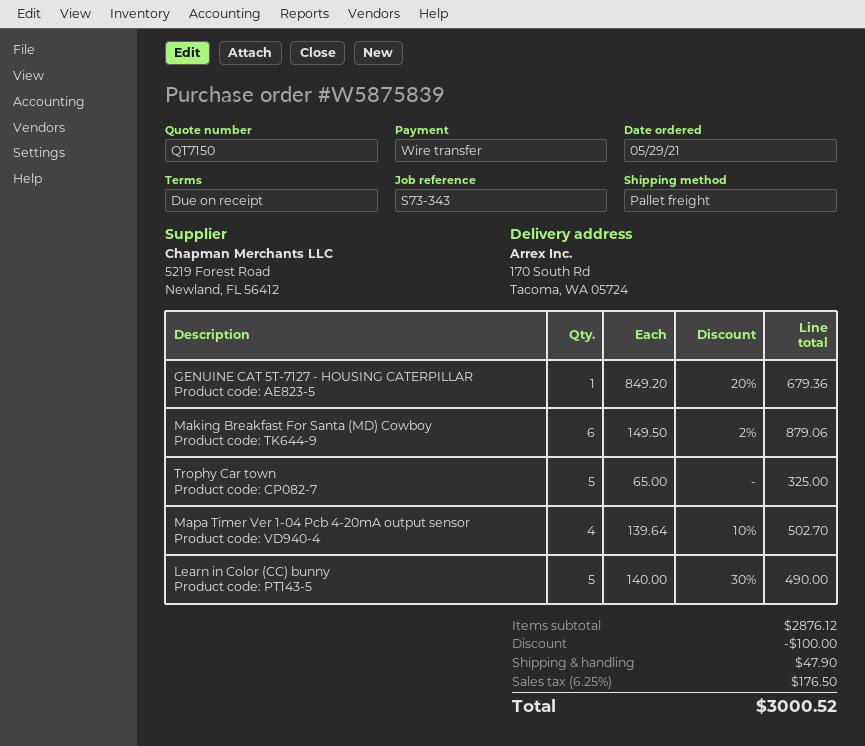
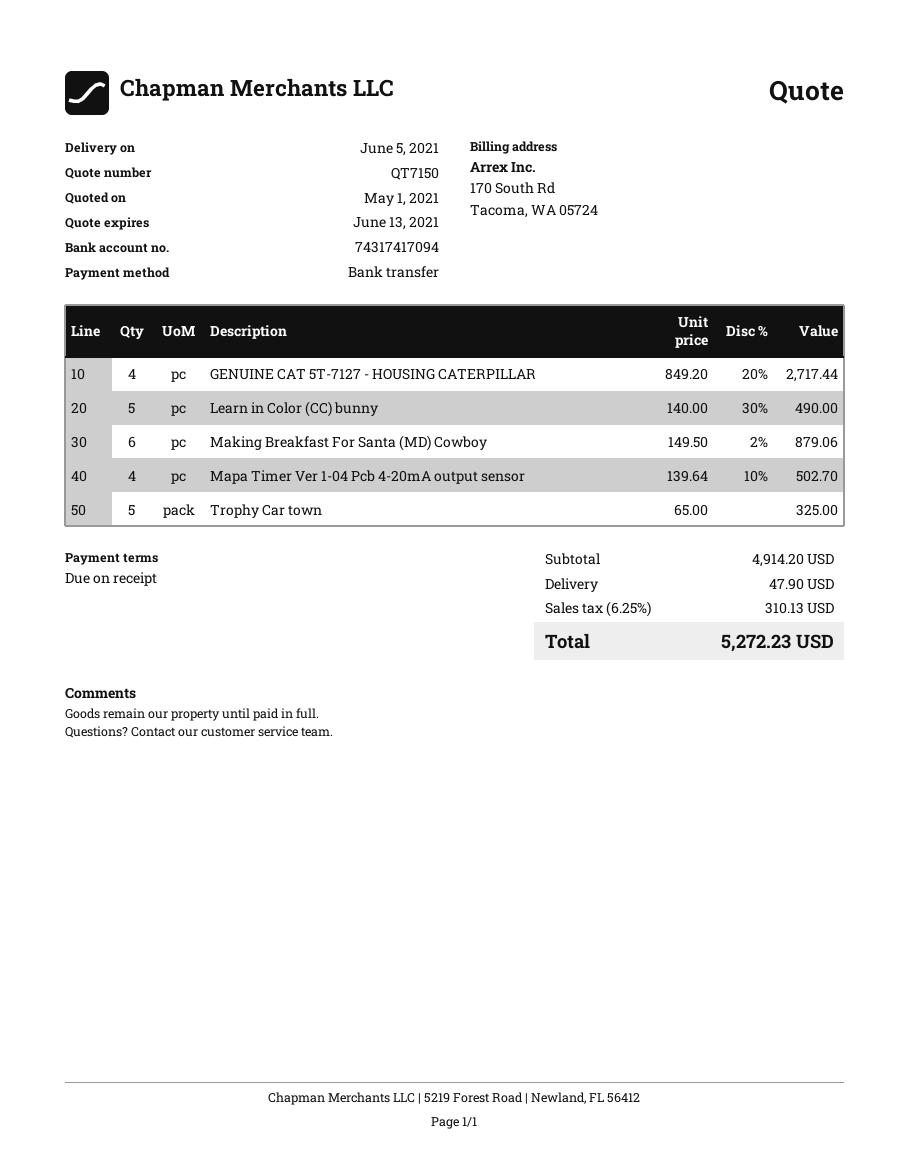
GENUINE CAT 5T-7127 - HOUSING CATERPILLAR: 1 x 849.20 - 20% = 679.36 -> 4 x 849.20 - 20% = 2717.44
subtotal: 2876.12 -> 4914.20
discount: 100.00 -> none
tax: 6.25% = 176.50 -> 6.25% = 310.13
total: 3000.52 -> 5272.23

